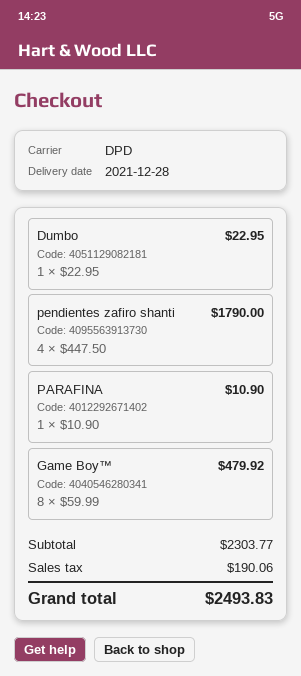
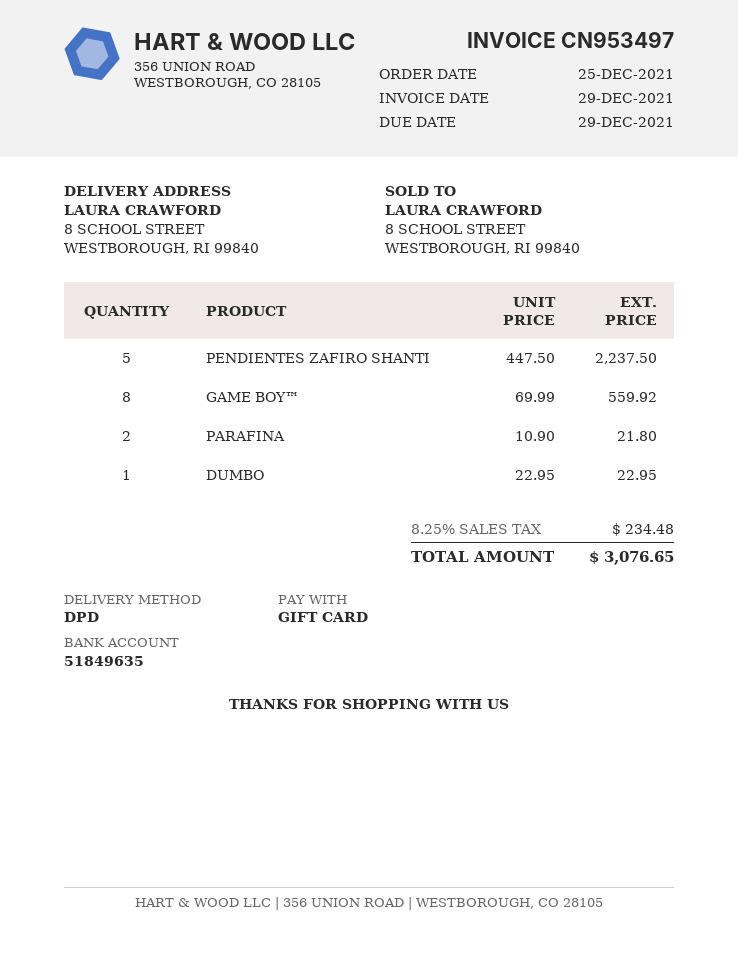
pendientes zafiro shanti: 4 x 447.50 = 1790.00 -> 5 x 447.50 = 2237.50
PARAFINA: 1 x 10.90 = 10.90 -> 2 x 10.90 = 21.80
Game Boy™: 8 x 59.99 = 479.92 -> 8 x 69.99 = 559.92
tax: 190.06 -> 234.48
total: 2493.83 -> 3076.65

